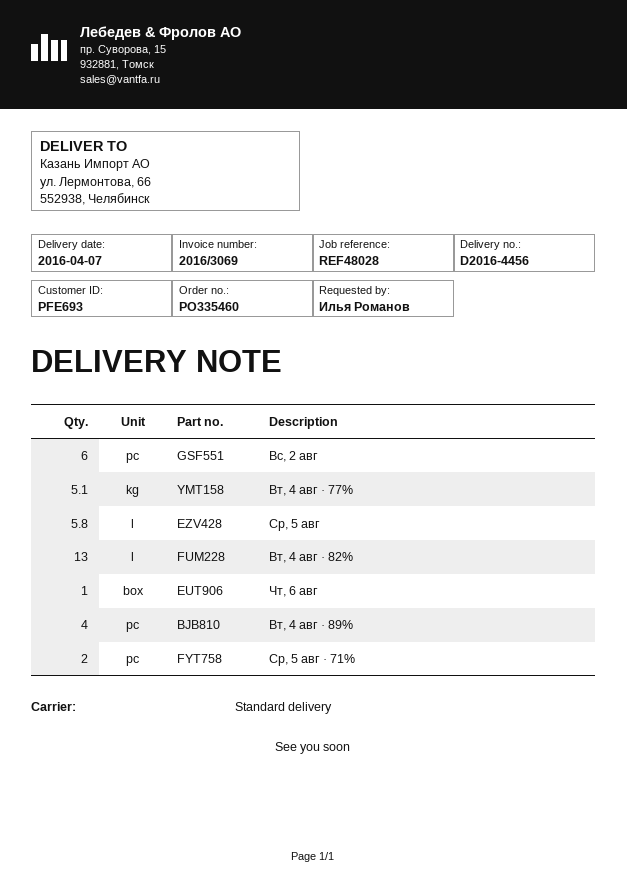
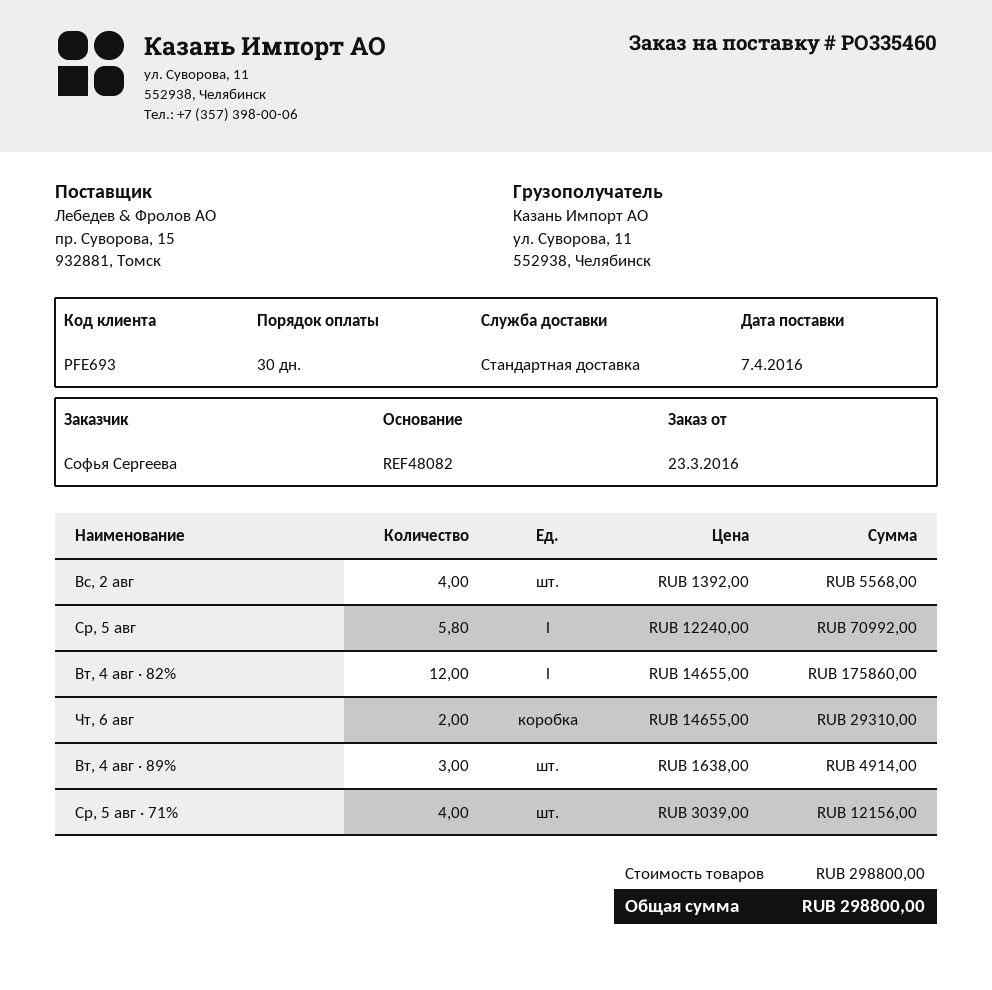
reference: REF48028 -> REF48082
ordered by: Илья Романов -> Софья Сергеева
ship to: ул. Лермонтова, 66, 552938, Челябинск -> ул. Суворова, 11, 552938, Челябинск
Вс, 2 авг: 6 -> 4
Вт, 4 авг · 77%: 5.1 -> none
Вт, 4 авг · 82%: 13 -> 12
Чт, 6 авг: 1 -> 2
Вт, 4 авг · 89%: 4 -> 3
Ср, 5 авг · 71%: 2 -> 4

